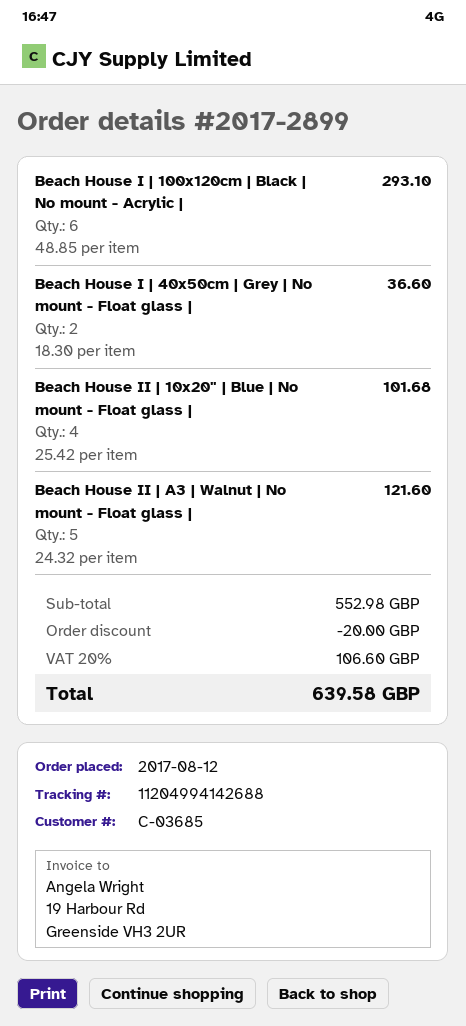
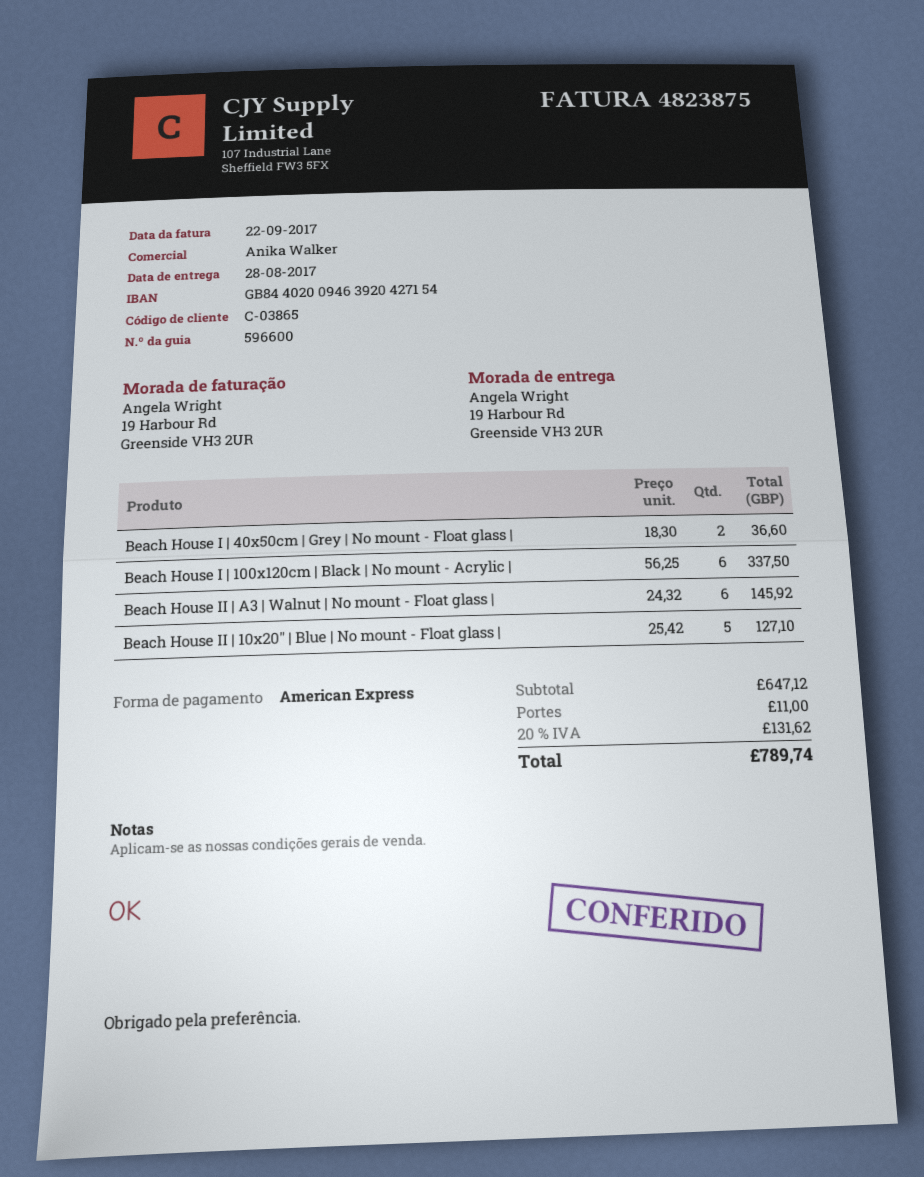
customer number: C-03685 -> C-03865
Beach House I | 100x120cm | Black | No mount - Acrylic |: 6 x 48.85 = 293.10 -> 6 x 56.25 = 337.50
Beach House II | 10x20" | Blue | No mount - Float glass |: 4 x 25.42 = 101.68 -> 5 x 25.42 = 127.10
Beach House II | A3 | Walnut | No mount - Float glass |: 5 x 24.32 = 121.60 -> 6 x 24.32 = 145.92
subtotal: 552.98 -> 647.12
discount: 20.00 -> none
shipping: none -> 11.00
tax: 20% = 106.60 -> 20% = 131.62
total: 639.58 -> 789.74

